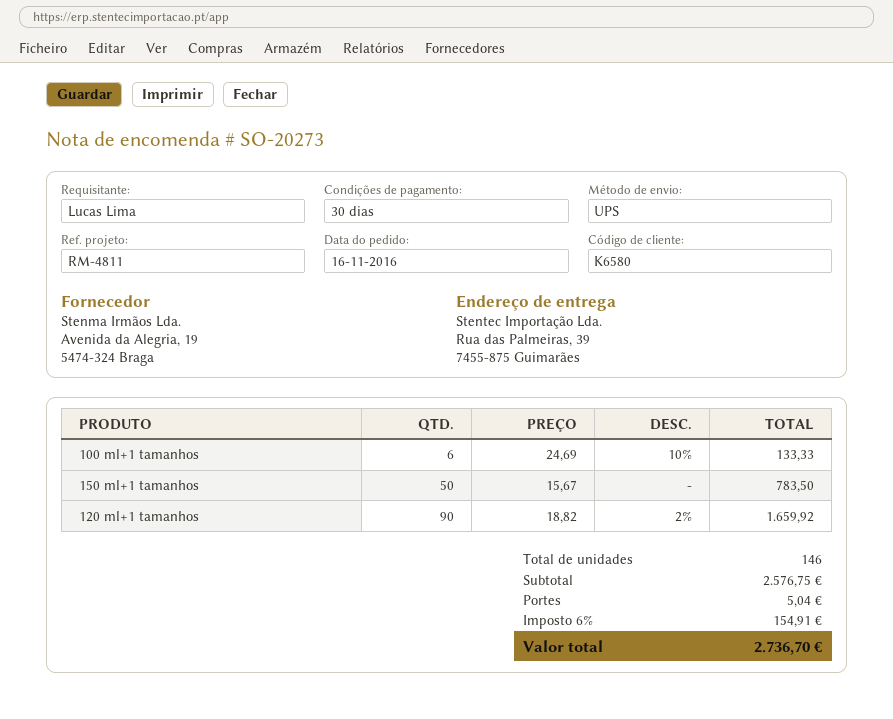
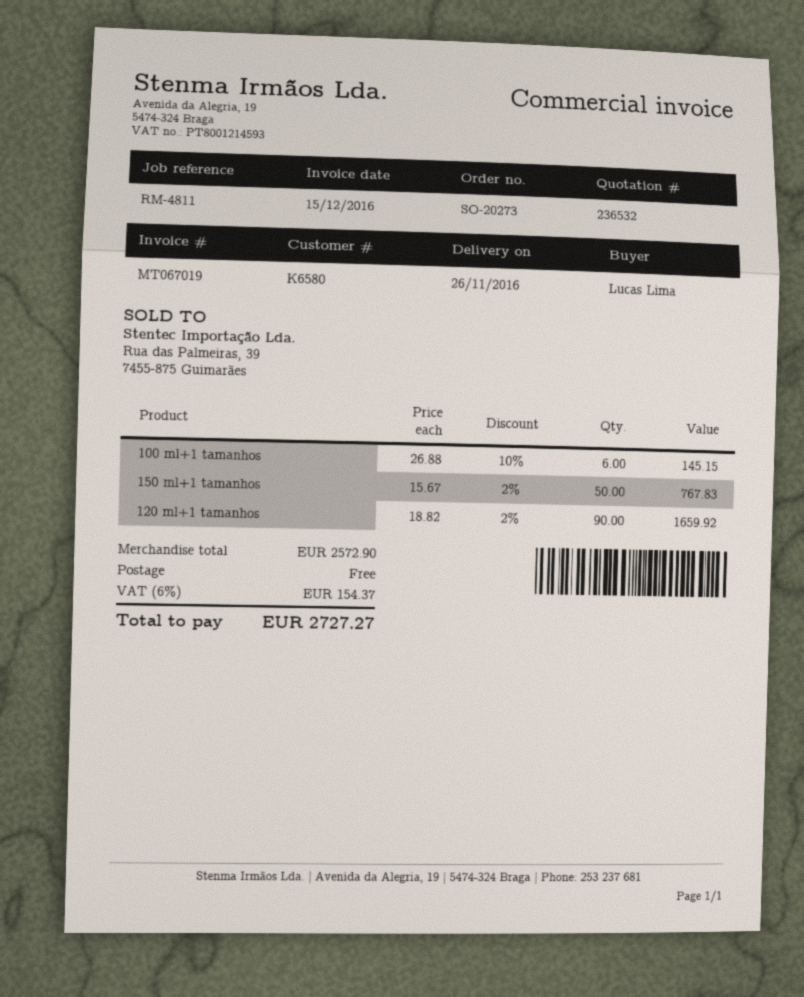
100 ml+1 tamanhos: 6 x 24.69 - 10% = 133.33 -> 6 x 26.88 - 10% = 145.15
150 ml+1 tamanhos: 50 x 15.67 = 783.50 -> 50 x 15.67 - 2% = 767.83
subtotal: 2576.75 -> 2572.90
shipping: 5.04 -> 0.00
tax: 6% = 154.91 -> 6% = 154.37
total: 2736.70 -> 2727.27

